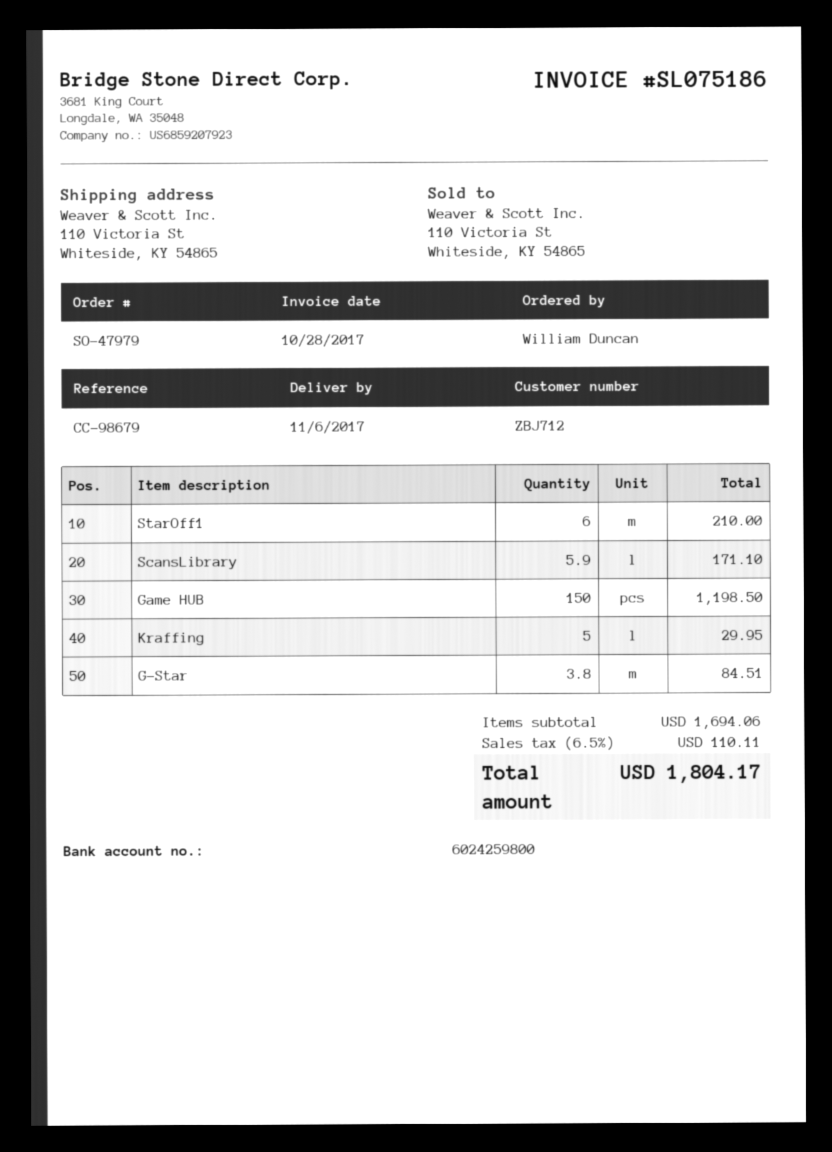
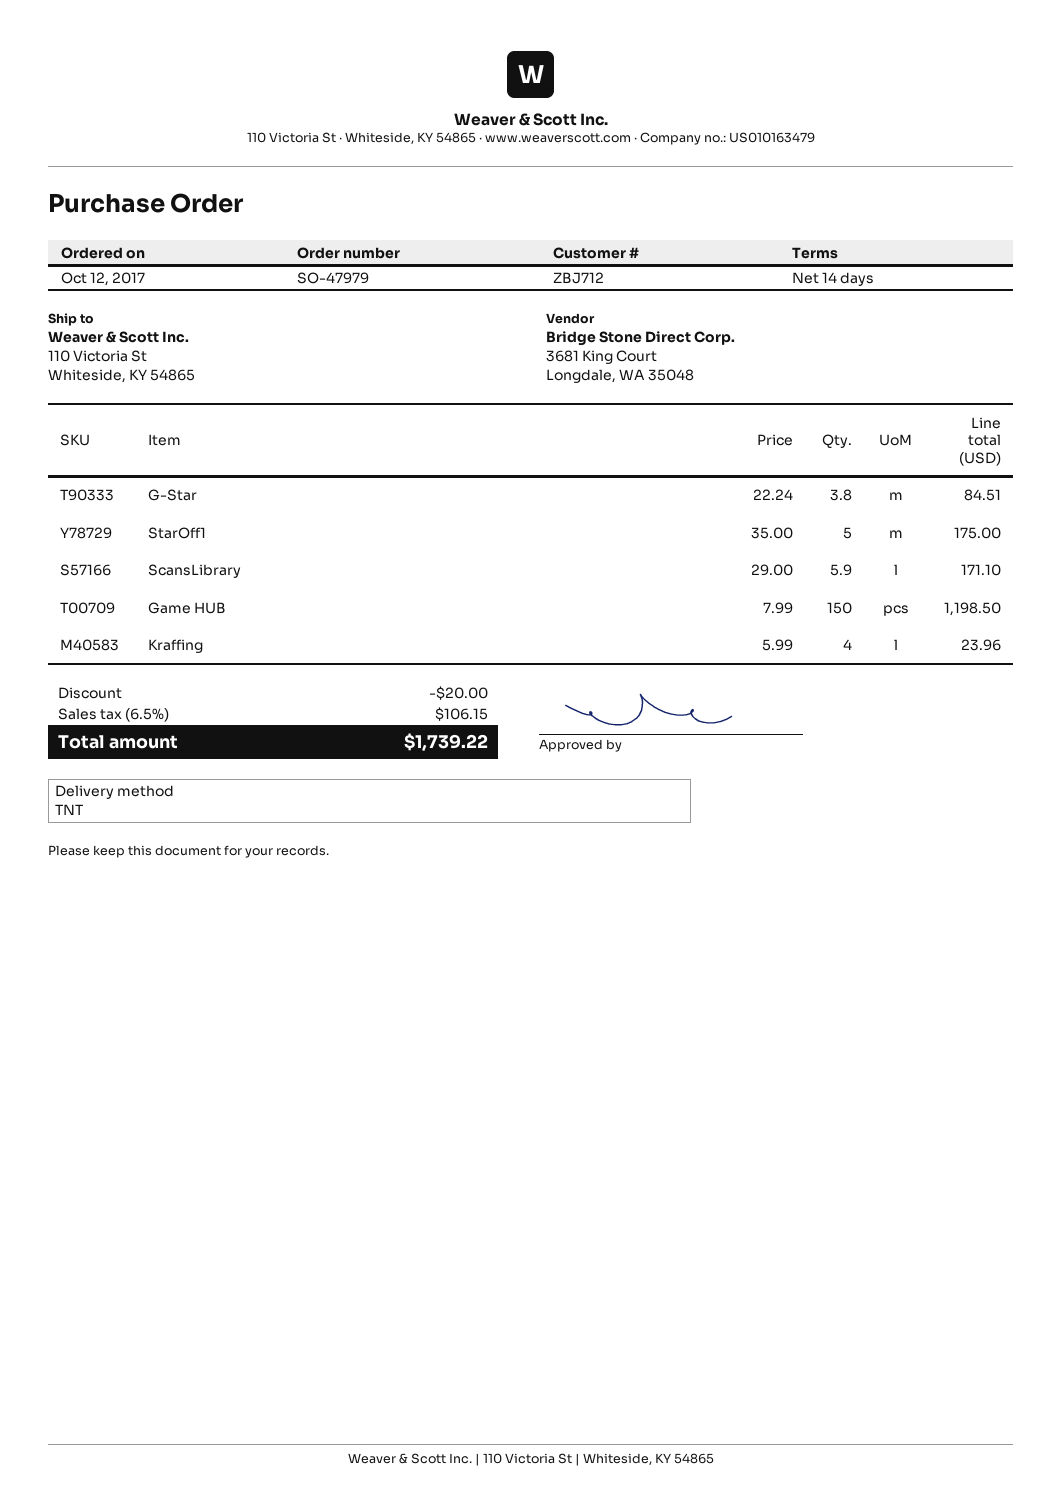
StarOff1: 6 for 210.00 -> 5 for 175.00
Kraffing: 5 for 29.95 -> 4 for 23.96
discount: none -> 20.00
tax: 6.5% = 110.11 -> 6.5% = 106.15
total: 1804.17 -> 1739.22

